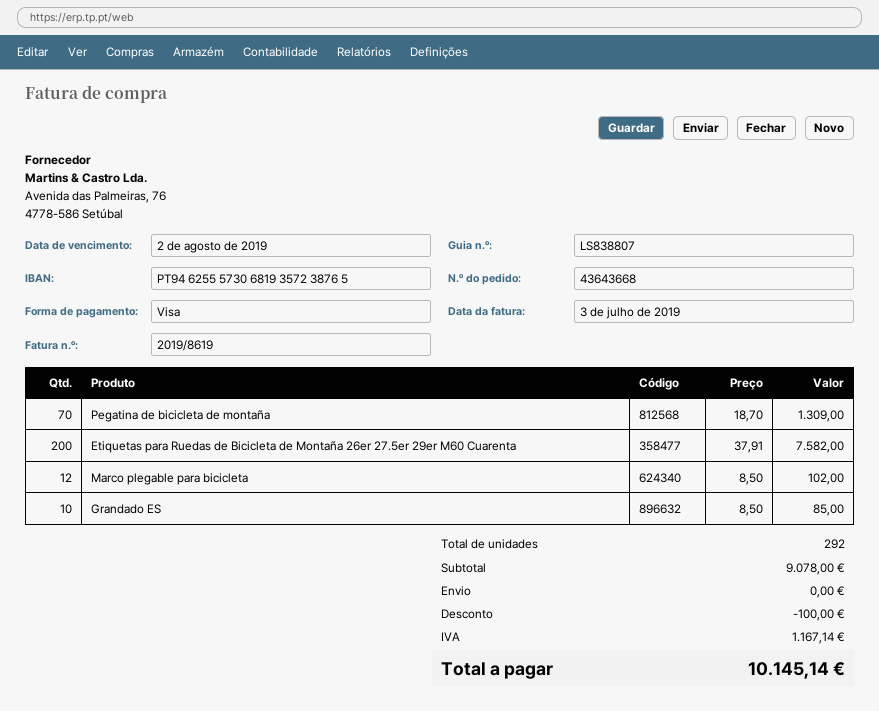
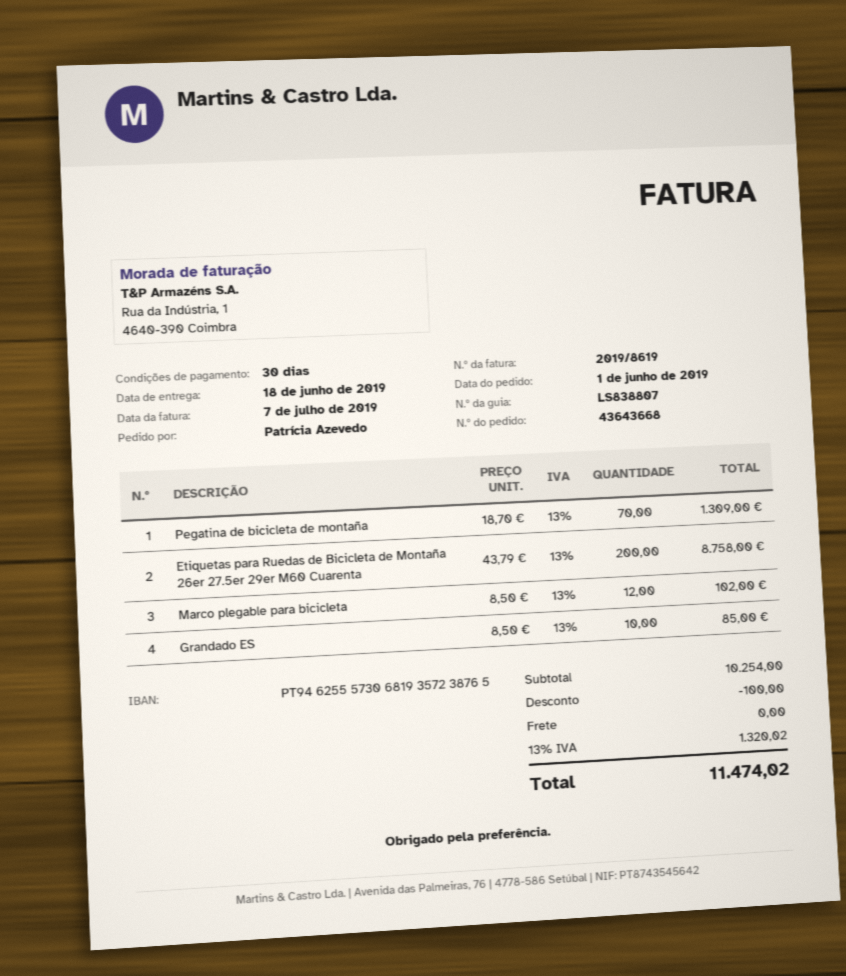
invoice date: 2019-07-03 -> 2019-07-07
Etiquetas para Ruedas de Bicicleta de Montaña 26er 27.5er 29er M60 Cuarenta: 200 x 37.91 = 7582.00 -> 200 x 43.79 = 8758.00
subtotal: 9078.00 -> 10254.00
tax: 1167.14 -> 1320.02
total: 10145.14 -> 11474.02

